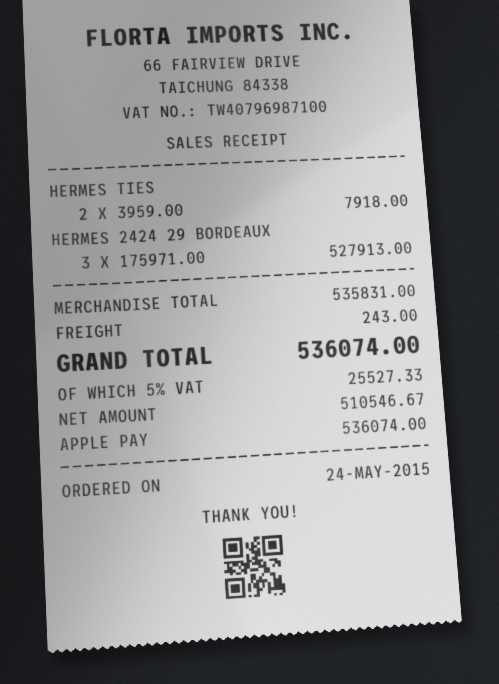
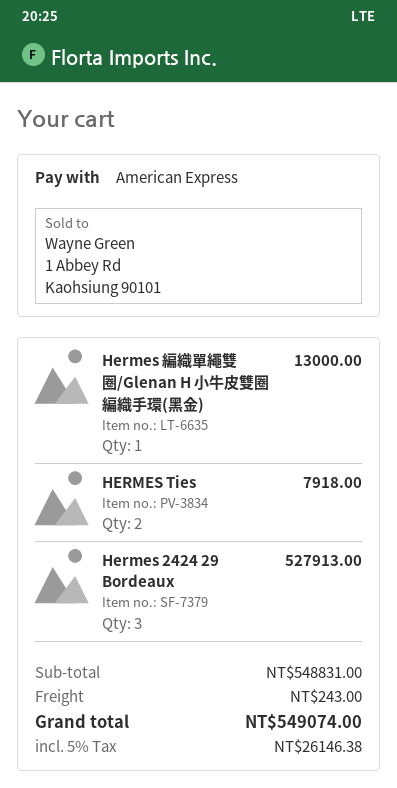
payment method: Apple Pay -> American Express
Hermes 編織單繩雙圈/Glenan H 小牛皮雙圈編織手環(黑金): none -> 1 for 13000.00
subtotal: 535831.00 -> 548831.00
tax: 5% = 25527.33 -> 5% = 26146.38
total: 536074.00 -> 549074.00

